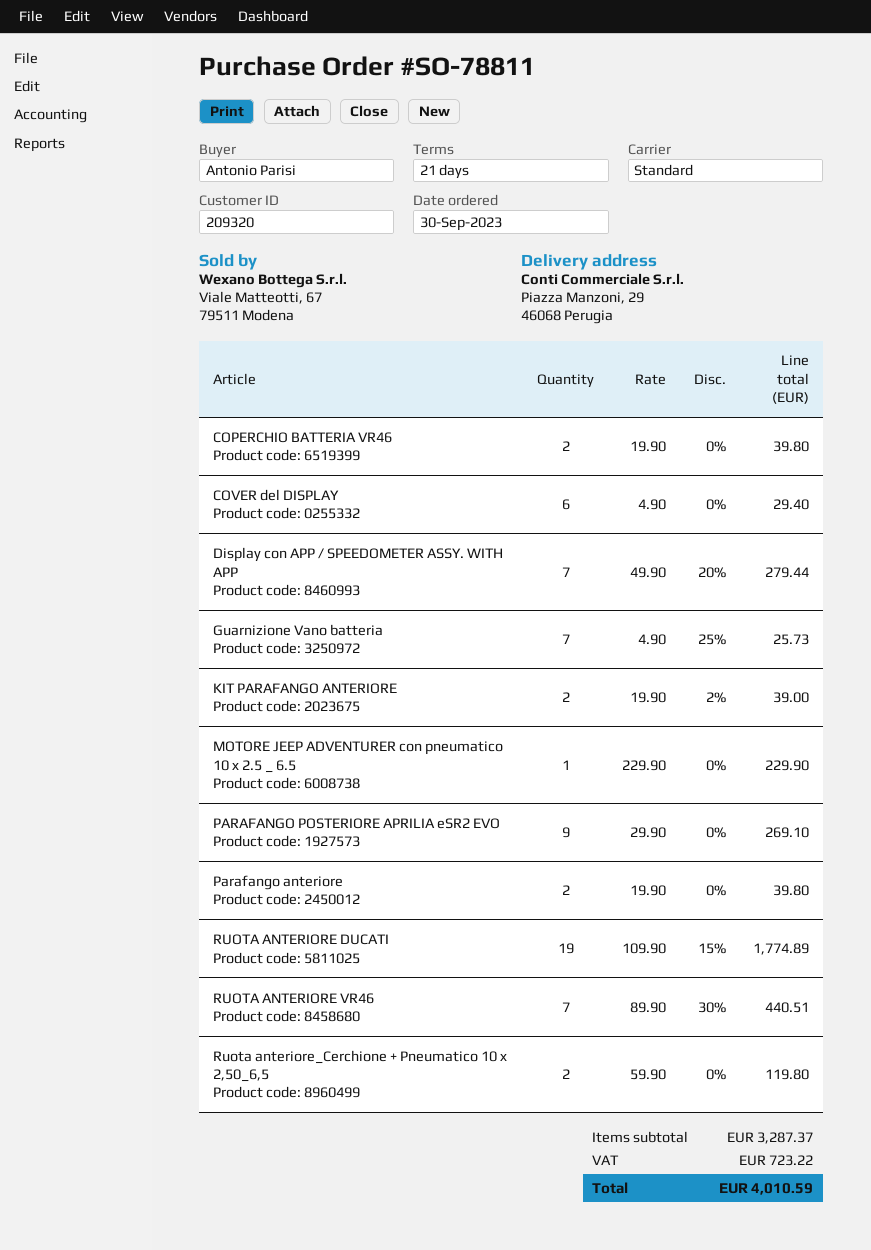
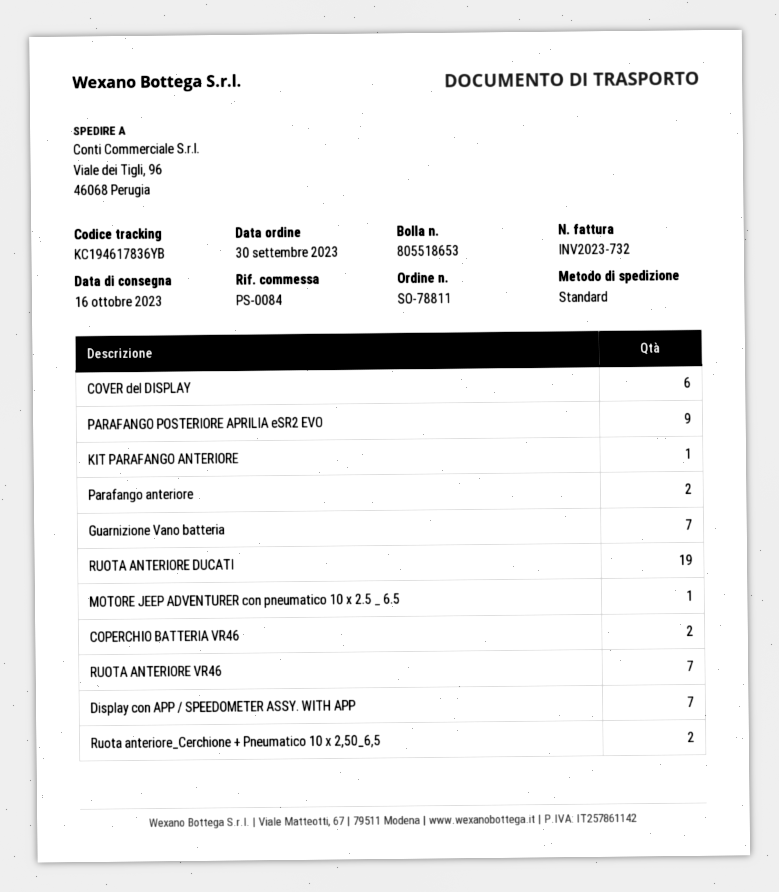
ship to: Piazza Manzoni, 29, 46068 Perugia -> Viale dei Tigli, 96, 46068 Perugia
KIT PARAFANGO ANTERIORE: 2 -> 1

